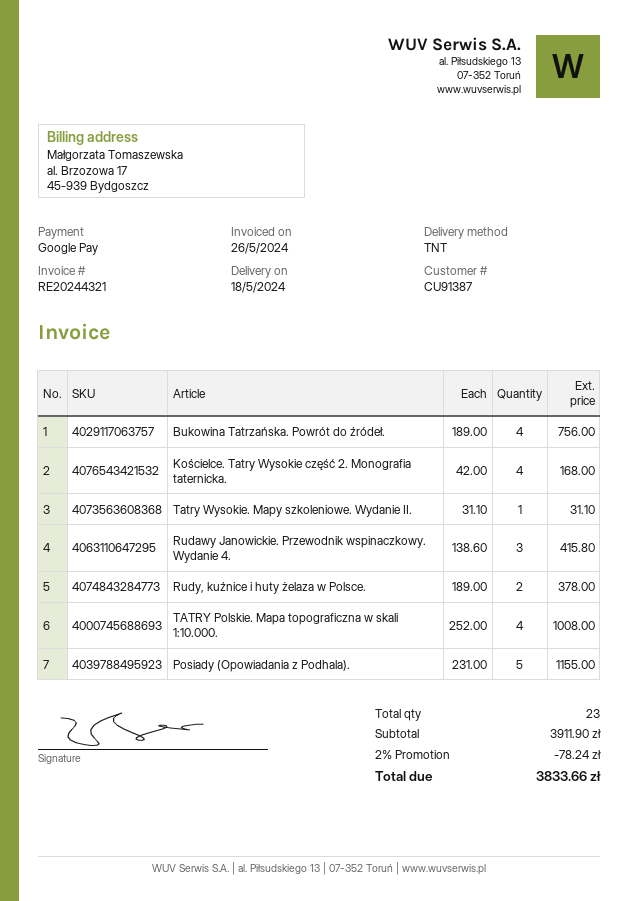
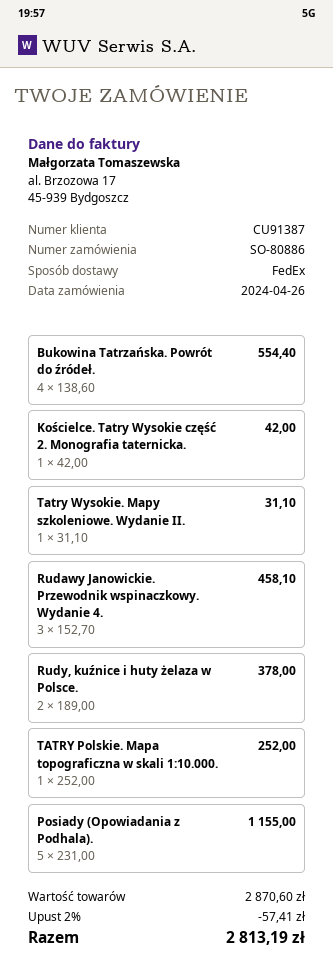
shipping method: TNT -> FedEx
Bukowina Tatrzańska. Powrót do źródeł.: 4 x 189.00 = 756.00 -> 4 x 138.60 = 554.40
Kościelce. Tatry Wysokie część 2. Monografia taternicka.: 4 x 42.00 = 168.00 -> 1 x 42.00 = 42.00
Rudawy Janowickie. Przewodnik wspinaczkowy. Wydanie 4.: 3 x 138.60 = 415.80 -> 3 x 152.70 = 458.10
TATRY Polskie. Mapa topograficzna w skali 1:10.000.: 4 x 252.00 = 1008.00 -> 1 x 252.00 = 252.00
subtotal: 3911.90 -> 2870.60
discount: 2% = 78.24 -> 2% = 57.41
total: 3833.66 -> 2813.19

